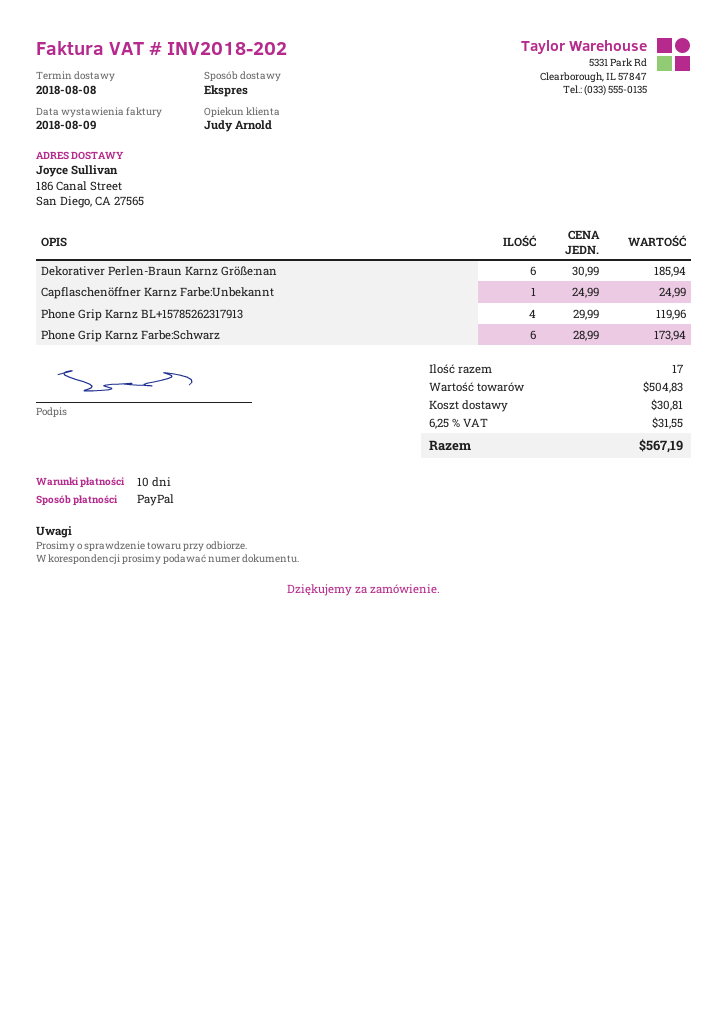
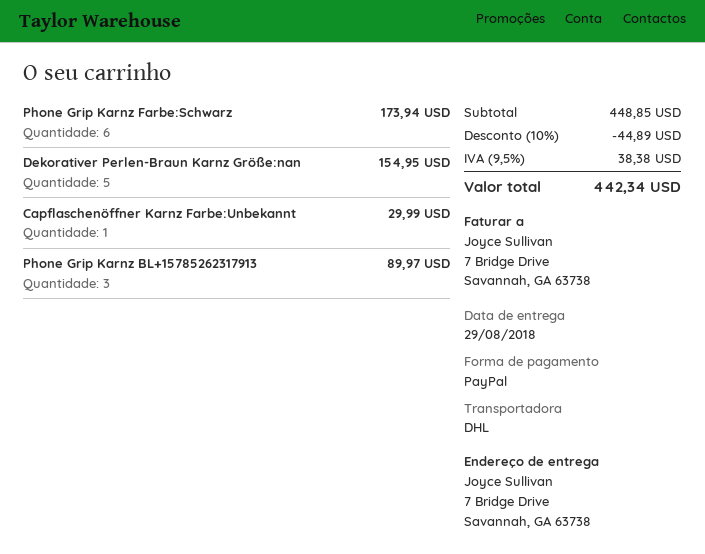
delivery date: 2018-08-08 -> 2018-08-29
shipping method: express -> DHL
ship to: 186 Canal Street, San Diego, CA 27565 -> 7 Bridge Drive, Savannah, GA 63738
Dekorativer Perlen-Braun Karnz Größe:nan: 6 for 185.94 -> 5 for 154.95
Capflaschenöffner Karnz Farbe:Unbekannt: 1 for 24.99 -> 1 for 29.99
Phone Grip Karnz BL+15785262317913: 4 for 119.96 -> 3 for 89.97
subtotal: 504.83 -> 448.85
discount: none -> 10% = 44.89
shipping: 30.81 -> none
tax: 6.25% = 31.55 -> 9.5% = 38.38
total: 567.19 -> 442.34

